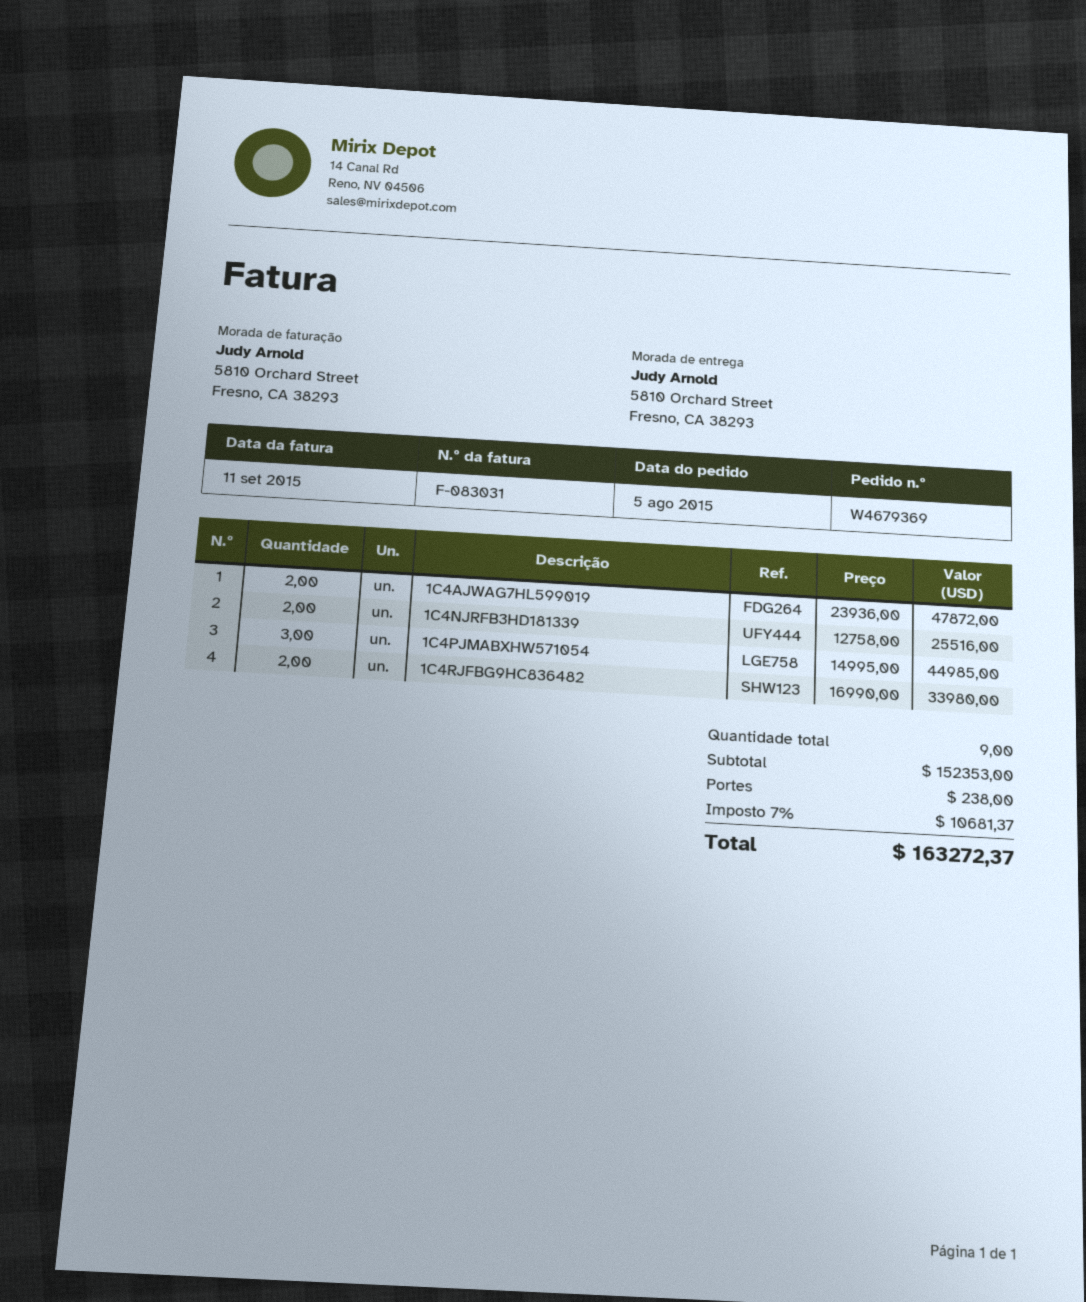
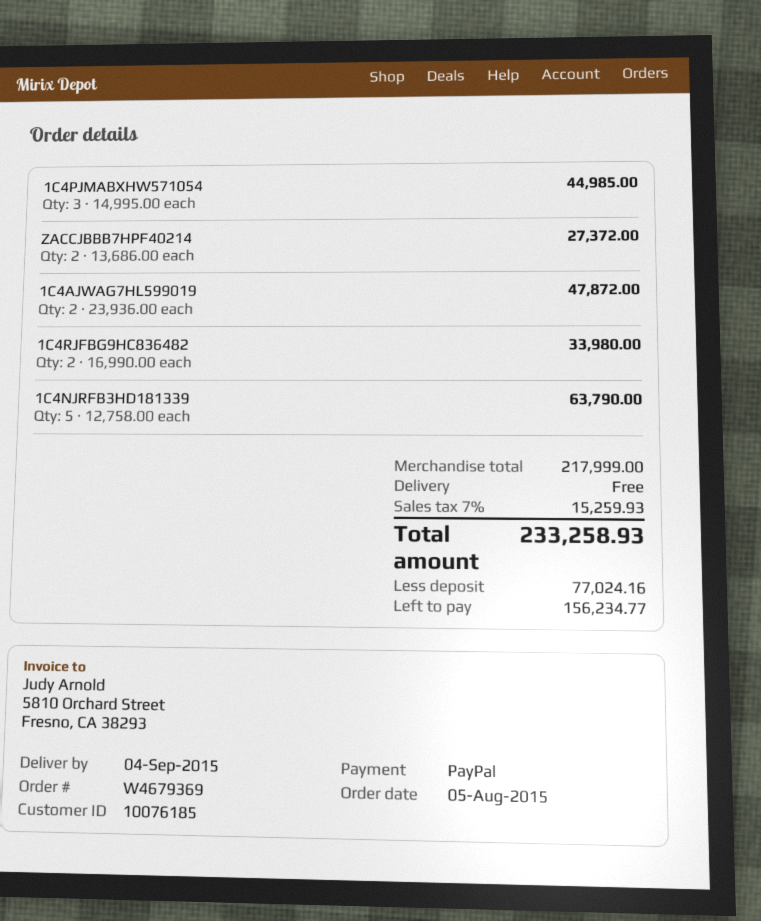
1C4NJRFB3HD181339: 2 x 12758.00 = 25516.00 -> 5 x 12758.00 = 63790.00
ZACCJBBB7HPF40214: none -> 2 x 13686.00 = 27372.00
subtotal: 152353.00 -> 217999.00
shipping: 238.00 -> 0.00
tax: 7% = 10681.37 -> 7% = 15259.93
total: 163272.37 -> 233258.93

